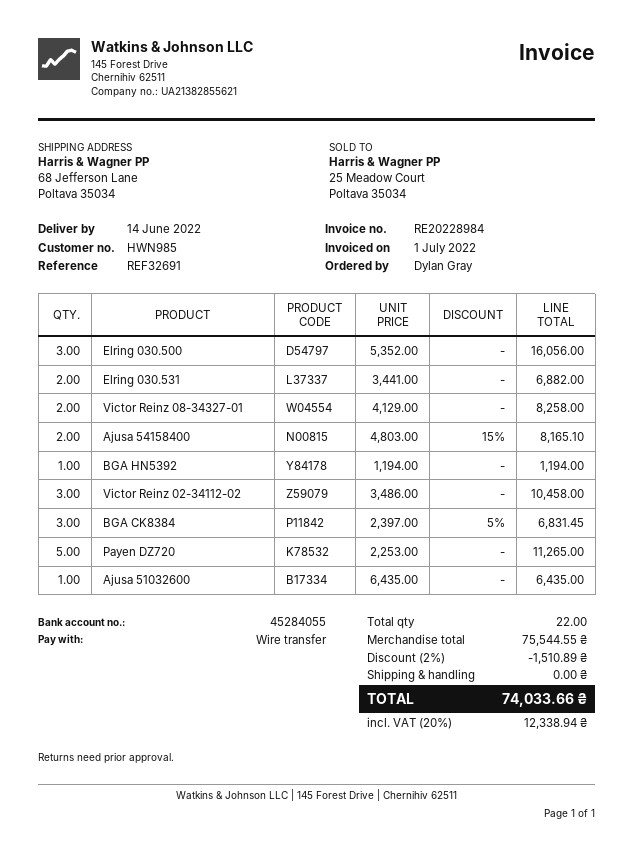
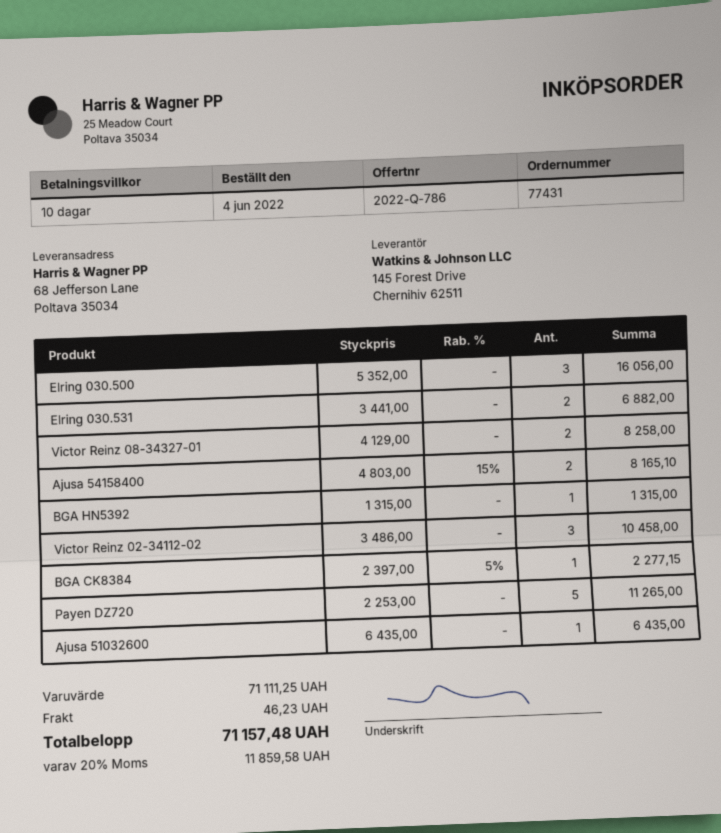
BGA HN5392: 1 x 1194.00 = 1194.00 -> 1 x 1315.00 = 1315.00
BGA CK8384: 3 x 2397.00 - 5% = 6831.45 -> 1 x 2397.00 - 5% = 2277.15
subtotal: 75544.55 -> 71111.25
discount: 2% = 1510.89 -> none
shipping: 0.00 -> 46.23
tax: 20% = 12338.94 -> 20% = 11859.58
total: 74033.66 -> 71157.48

